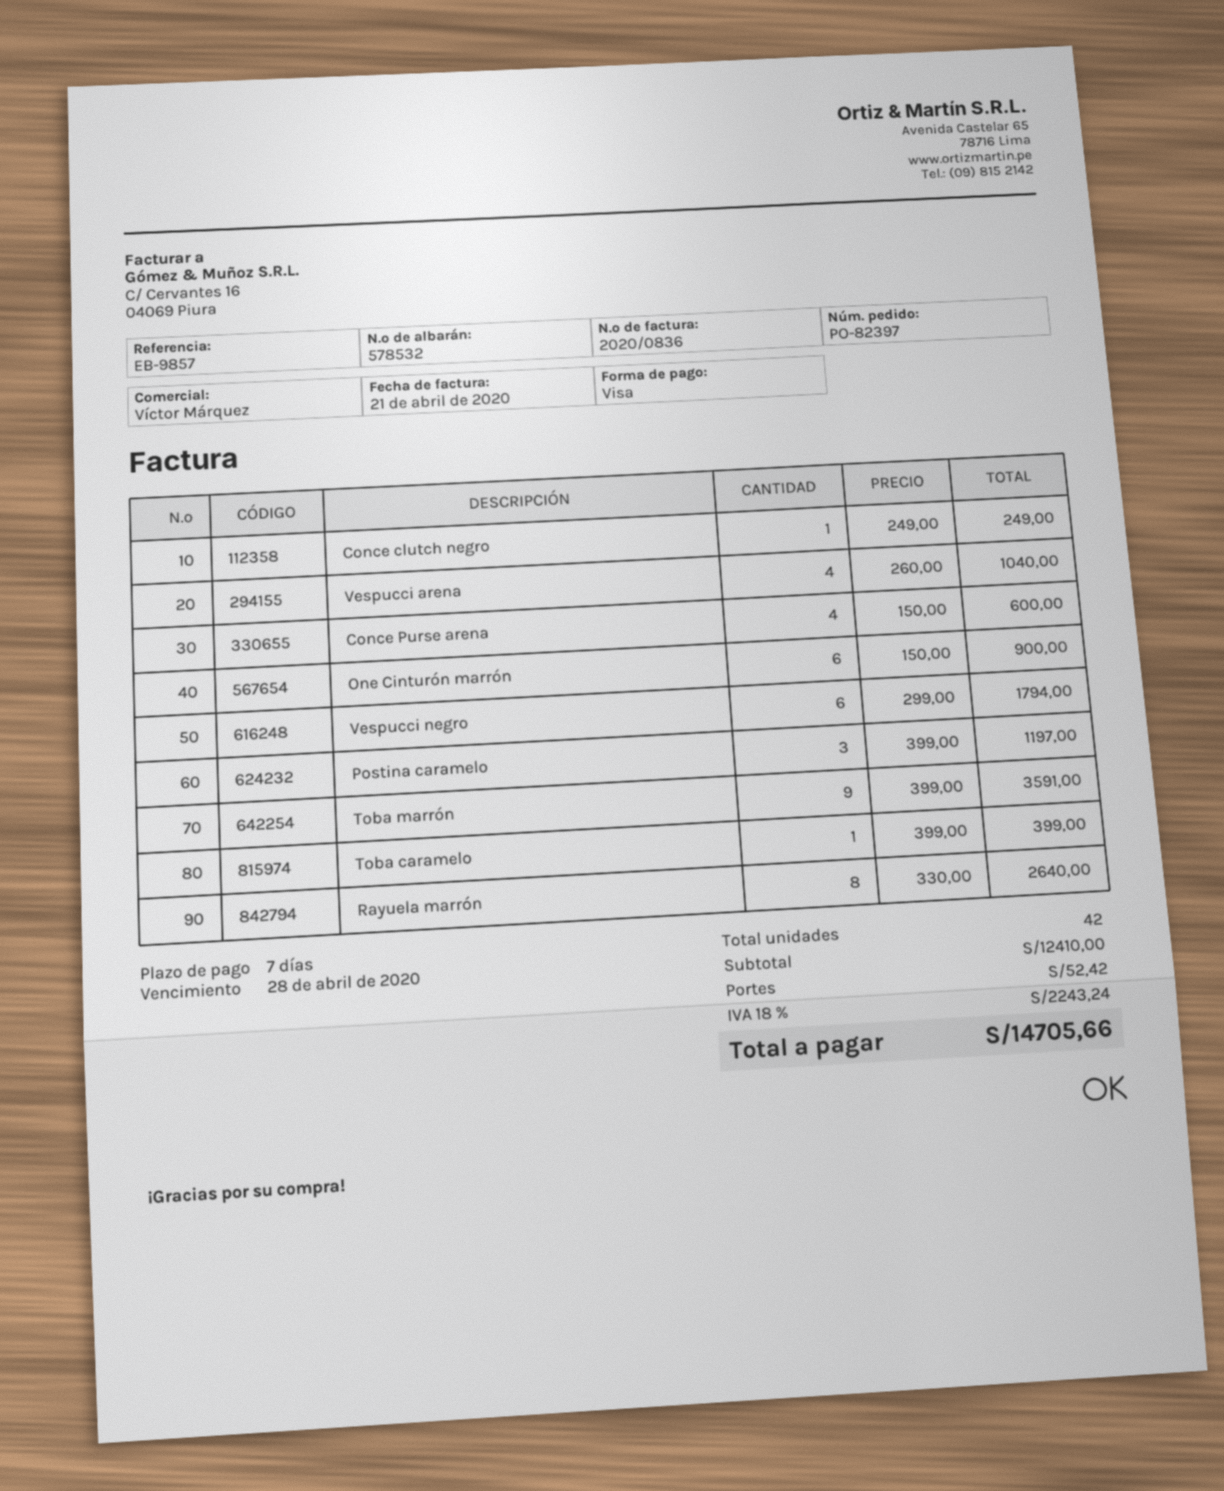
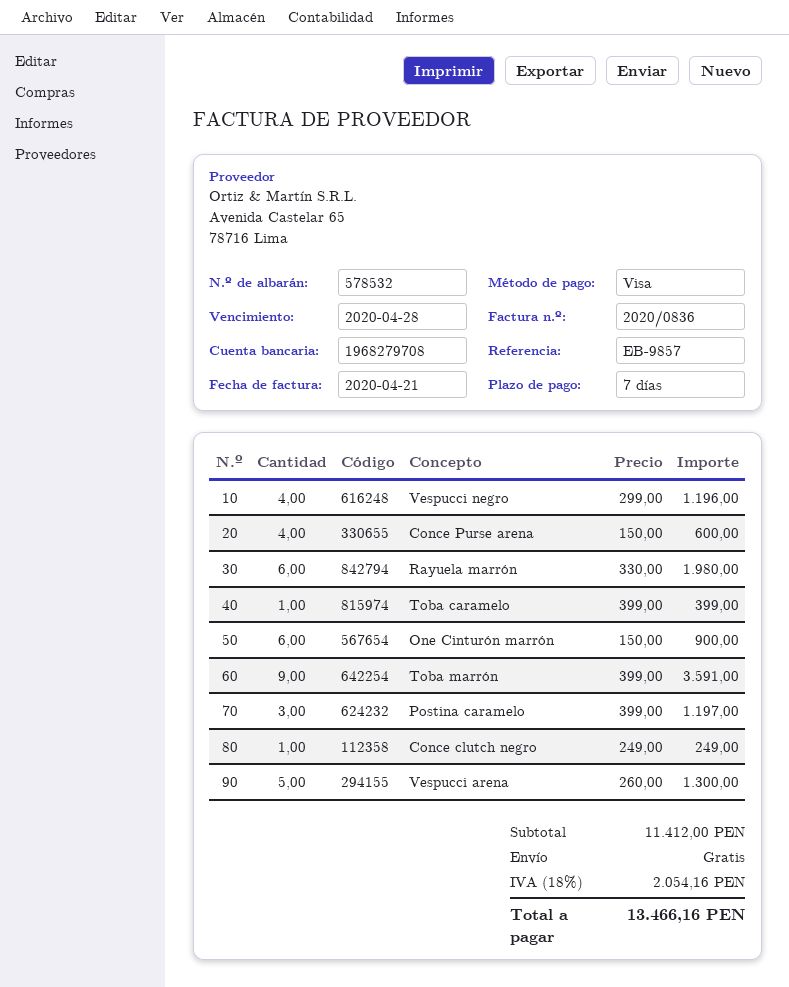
Vespucci arena: 4 x 260.00 = 1040.00 -> 5 x 260.00 = 1300.00
Vespucci negro: 6 x 299.00 = 1794.00 -> 4 x 299.00 = 1196.00
Rayuela marrón: 8 x 330.00 = 2640.00 -> 6 x 330.00 = 1980.00
subtotal: 12410.00 -> 11412.00
shipping: 52.42 -> 0.00
tax: 18% = 2243.24 -> 18% = 2054.16
total: 14705.66 -> 13466.16

